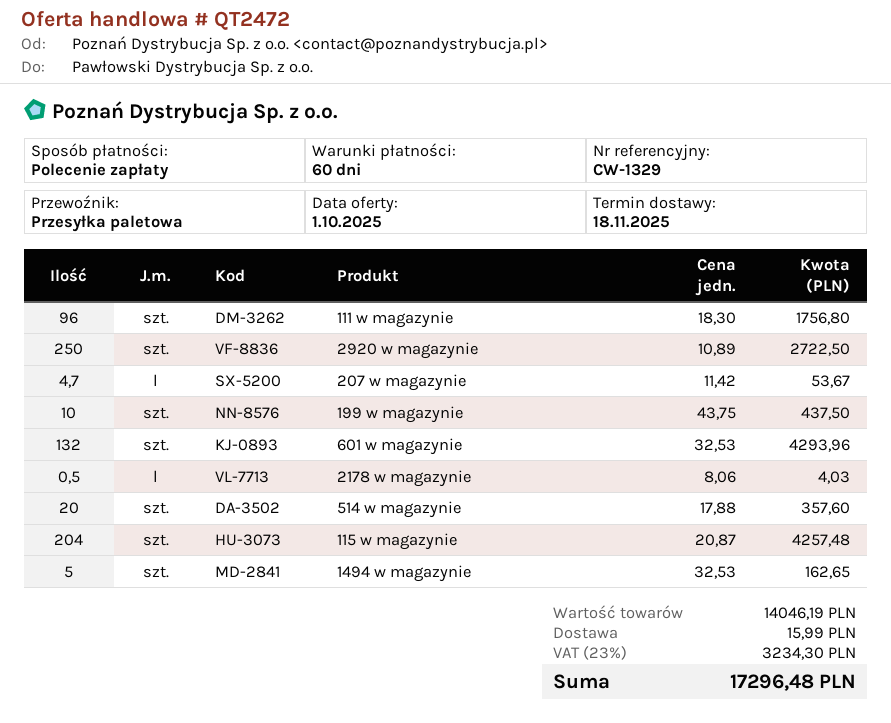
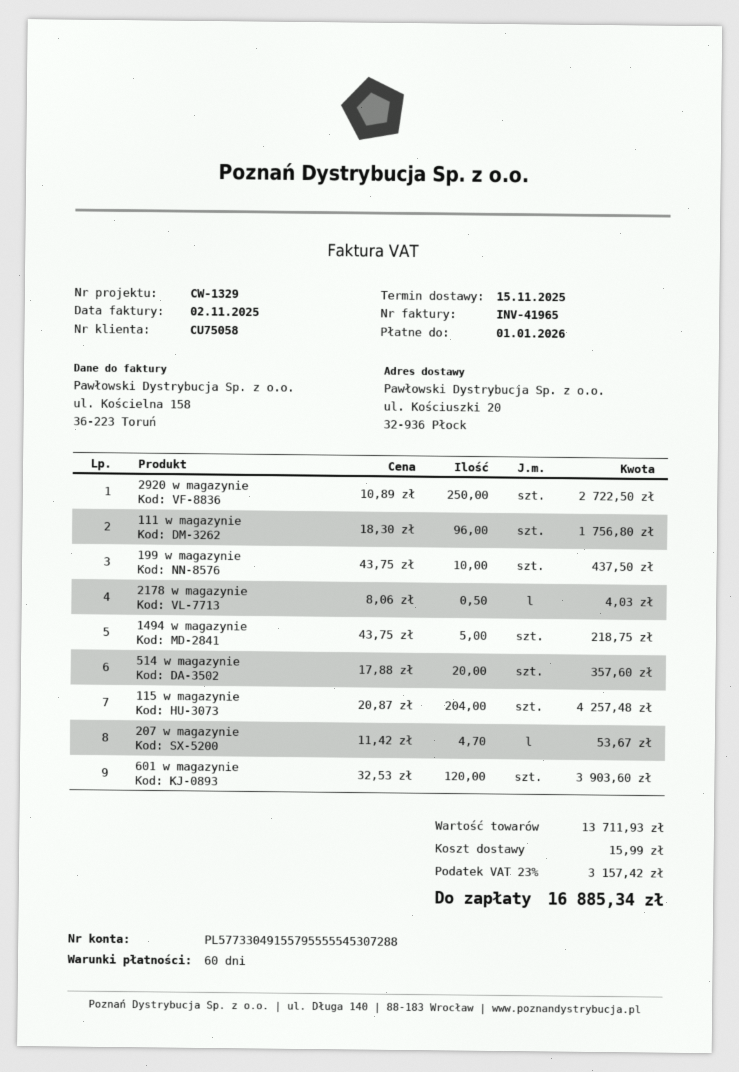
delivery date: 2025-11-18 -> 2025-11-15
601 w magazynie: 132 x 32.53 = 4293.96 -> 120 x 32.53 = 3903.60
1494 w magazynie: 5 x 32.53 = 162.65 -> 5 x 43.75 = 218.75
subtotal: 14046.19 -> 13711.93
tax: 23% = 3234.30 -> 23% = 3157.42
total: 17296.48 -> 16885.34

